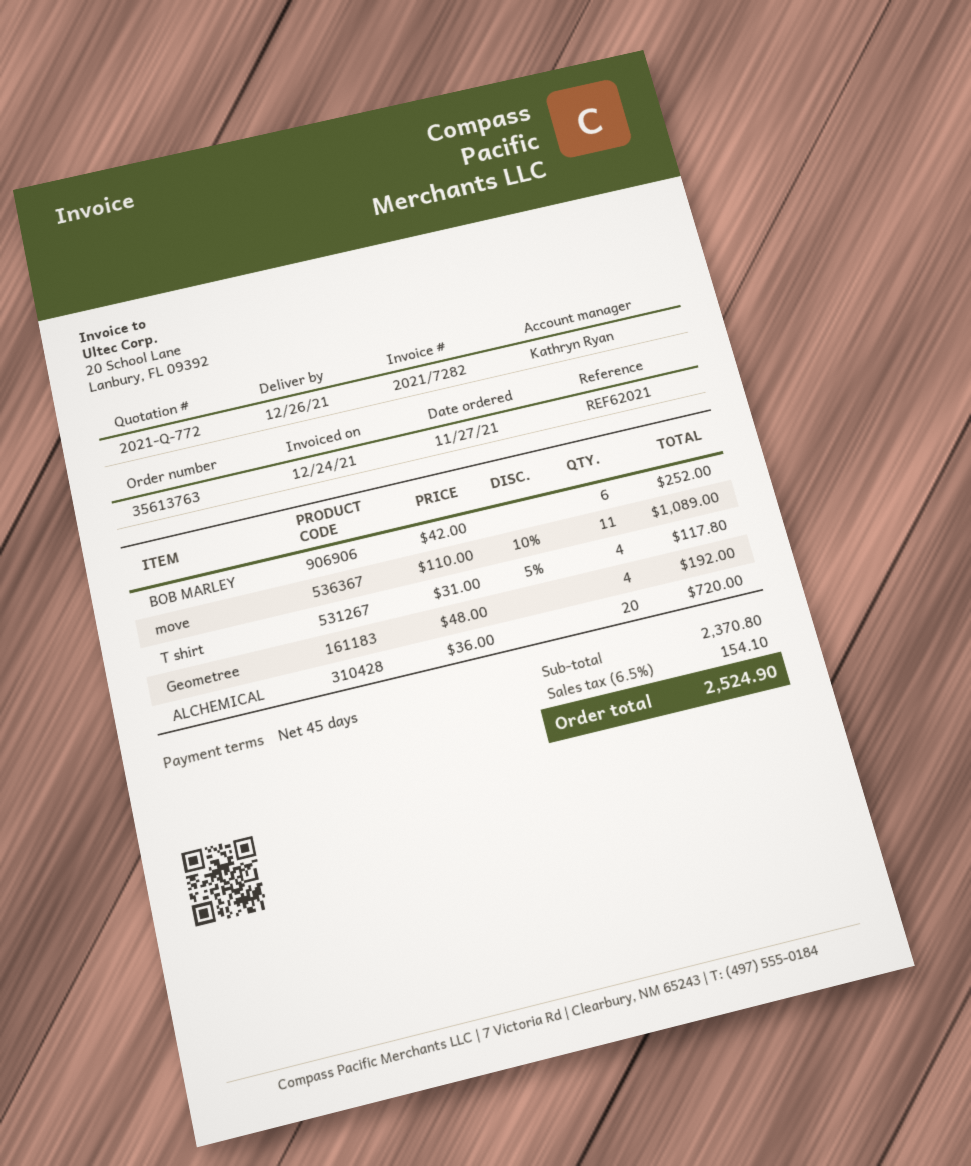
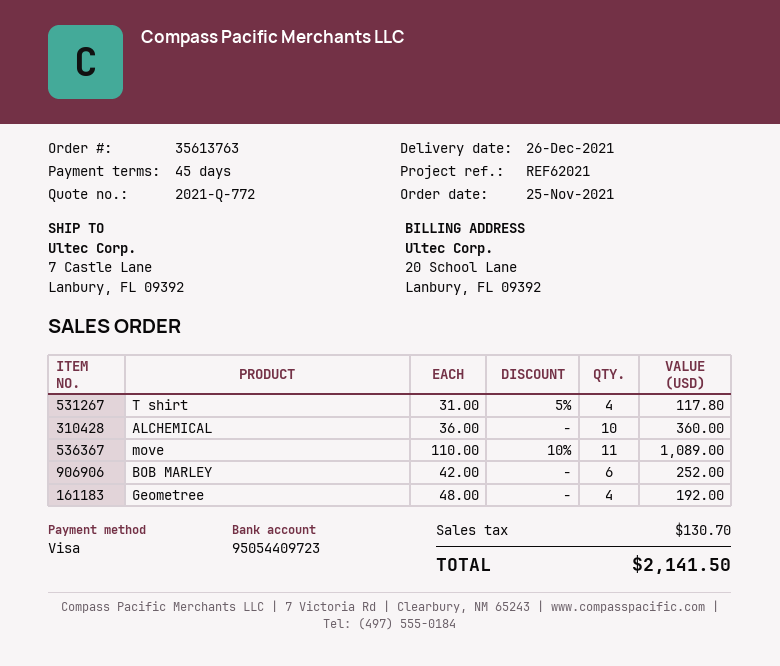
order date: 2021-11-27 -> 2021-11-25
ALCHEMICAL: 20 x 36.00 = 720.00 -> 10 x 36.00 = 360.00
tax: 154.10 -> 130.70
total: 2524.90 -> 2141.50

